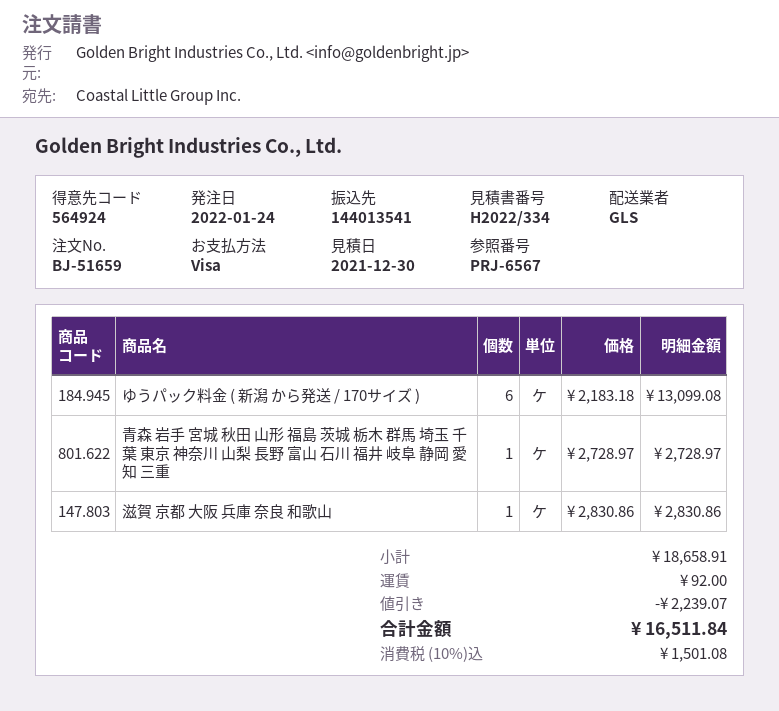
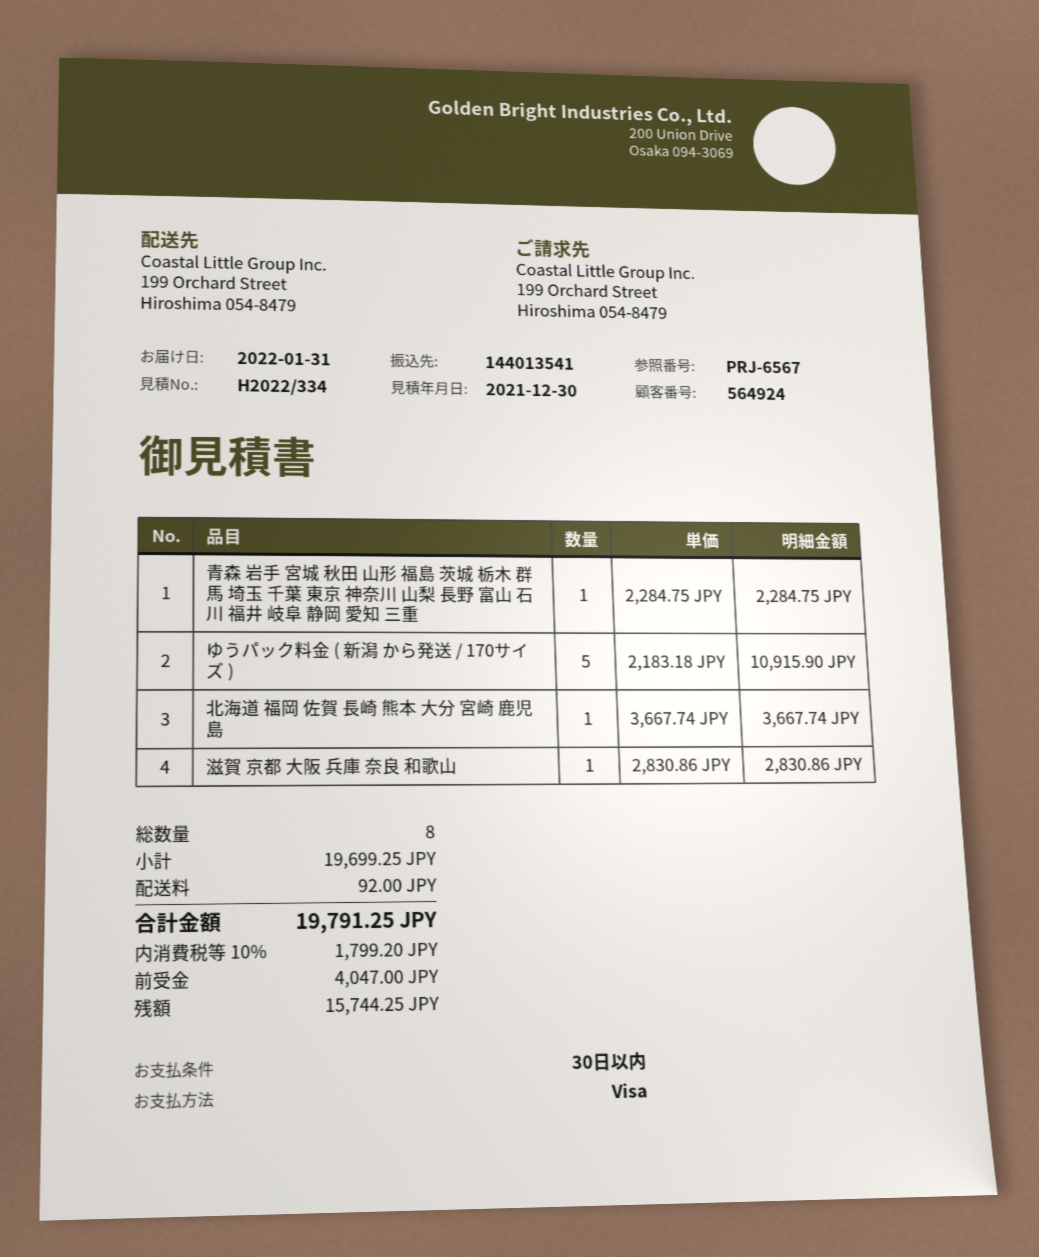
ゆうパック料金 ( 新潟 から発送 / 170サイズ ): 6 x 2183.18 = 13099.08 -> 5 x 2183.18 = 10915.90
青森 岩手 宮城 秋田 山形 福島 茨城 栃木 群馬 埼玉 千葉 東京 神奈川 山梨 長野 富山 石川 福井 岐阜 静岡 愛知 三重: 1 x 2728.97 = 2728.97 -> 1 x 2284.75 = 2284.75
北海道 福岡 佐賀 長崎 熊本 大分 宮崎 鹿児島: none -> 1 x 3667.74 = 3667.74
subtotal: 18658.91 -> 19699.25
discount: 2239.07 -> none
tax: 10% = 1501.08 -> 10% = 1799.20
total: 16511.84 -> 19791.25

